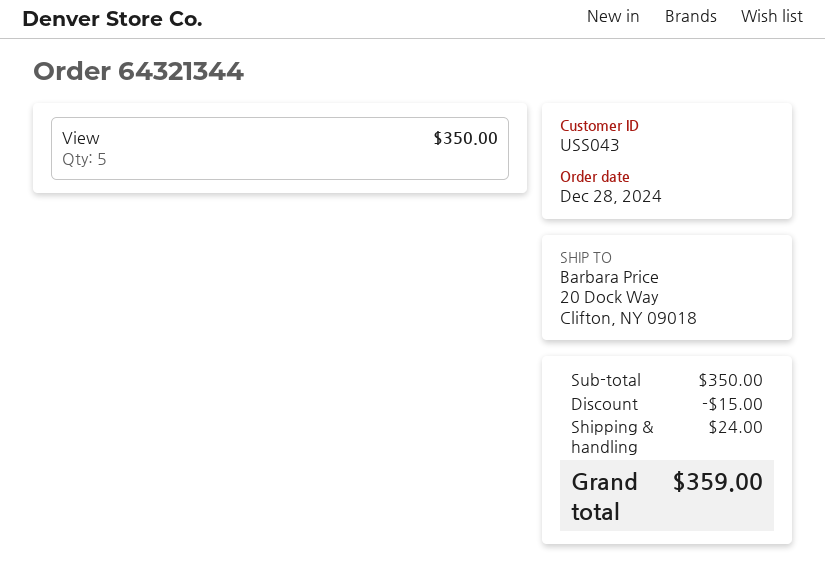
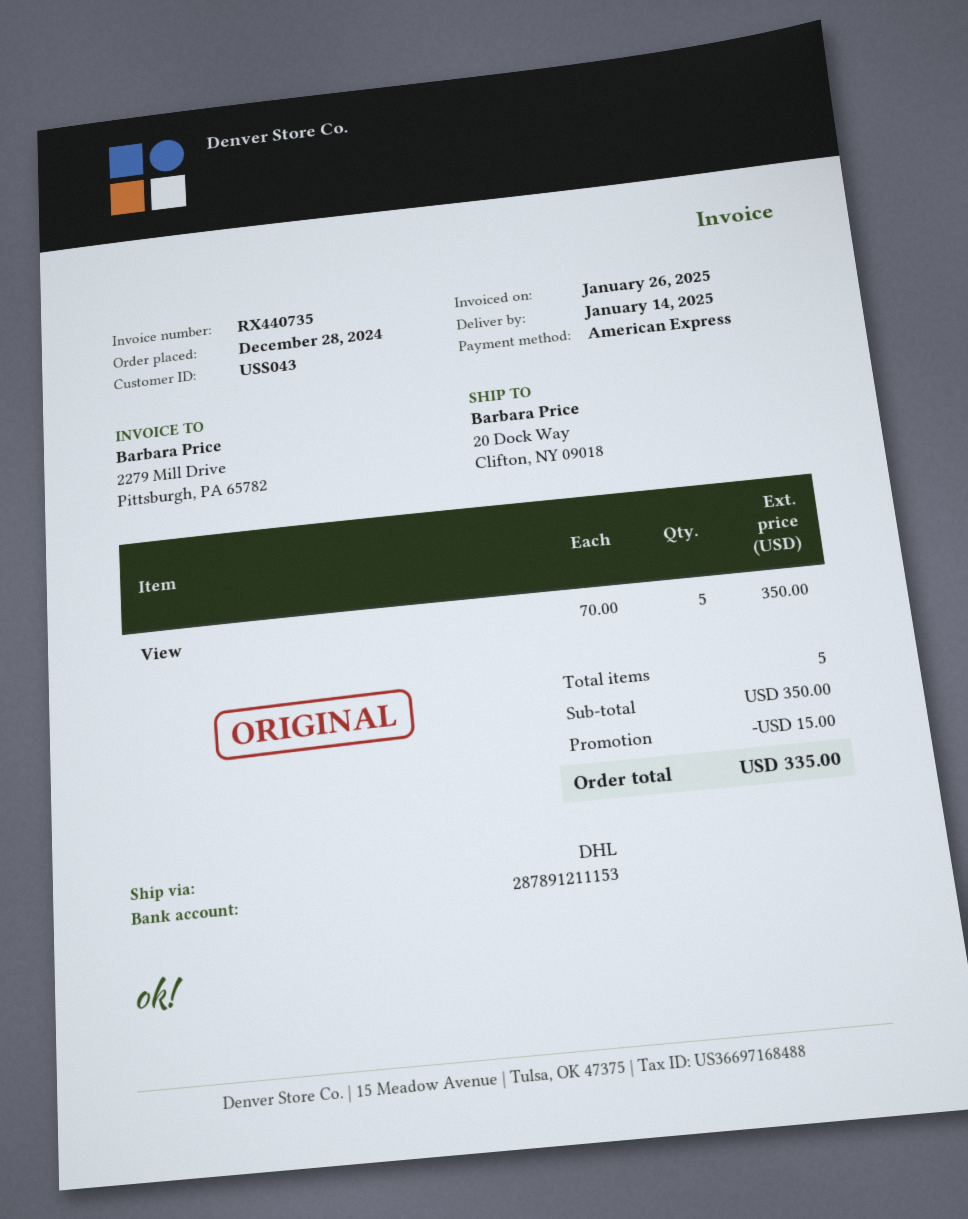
shipping: 24.00 -> none
total: 359.00 -> 335.00

